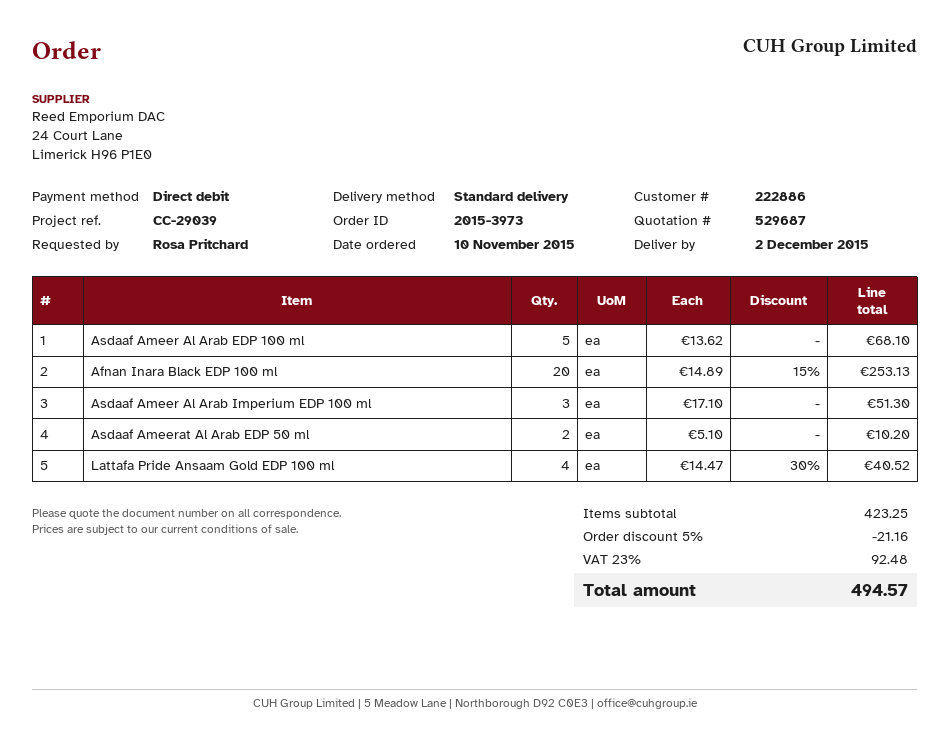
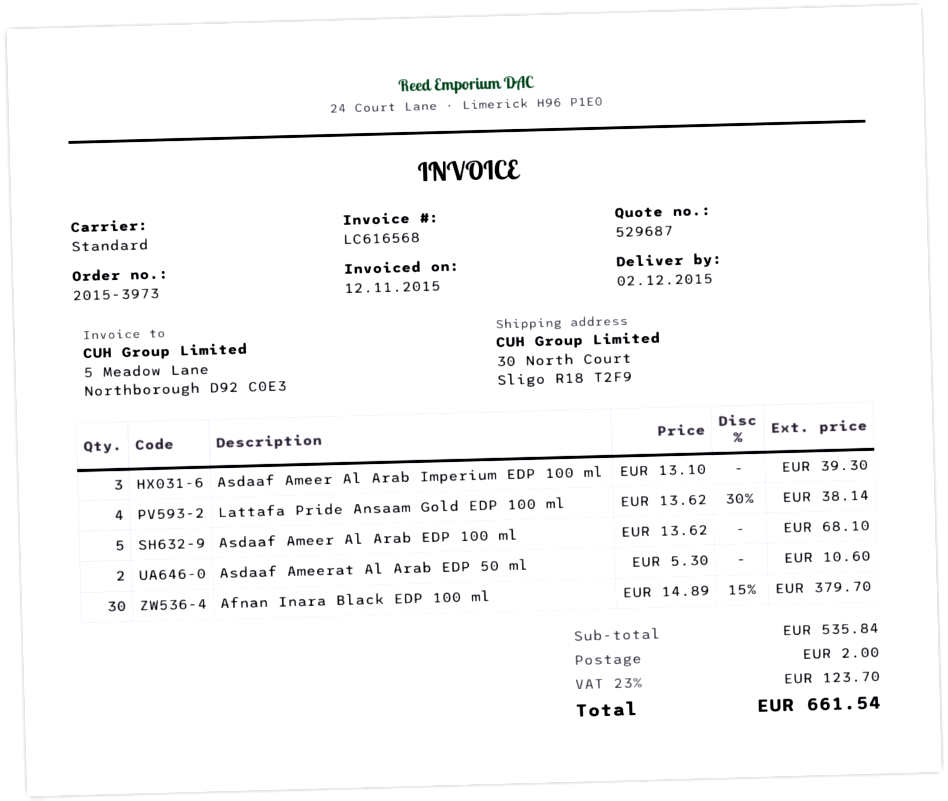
Afnan Inara Black EDP 100 ml: 20 x 14.89 - 15% = 253.13 -> 30 x 14.89 - 15% = 379.70
Asdaaf Ameer Al Arab Imperium EDP 100 ml: 3 x 17.10 = 51.30 -> 3 x 13.10 = 39.30
Asdaaf Ameerat Al Arab EDP 50 ml: 2 x 5.10 = 10.20 -> 2 x 5.30 = 10.60
Lattafa Pride Ansaam Gold EDP 100 ml: 4 x 14.47 - 30% = 40.52 -> 4 x 13.62 - 30% = 38.14
subtotal: 423.25 -> 535.84
discount: 5% = 21.16 -> none
shipping: none -> 2.00
tax: 23% = 92.48 -> 23% = 123.70
total: 494.57 -> 661.54

